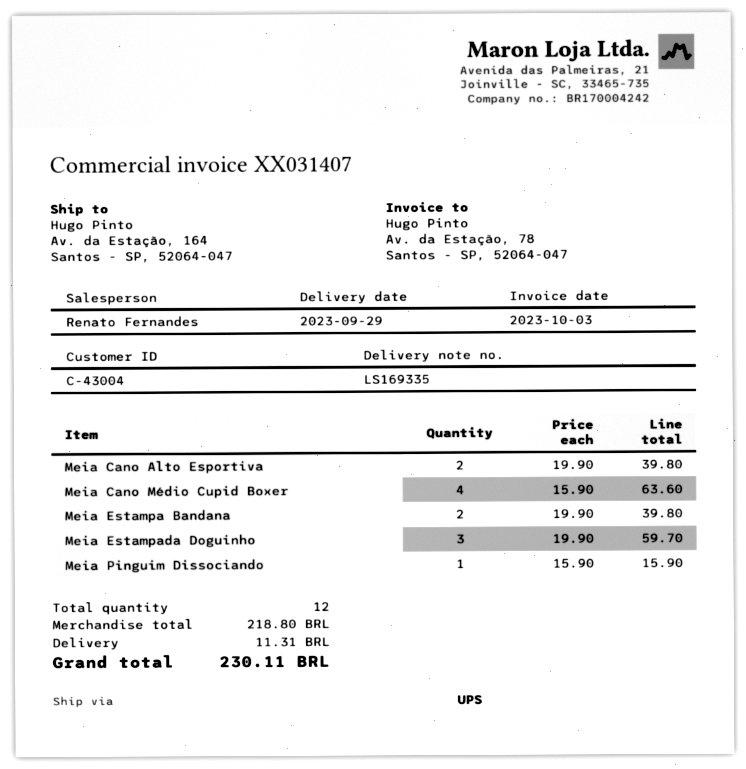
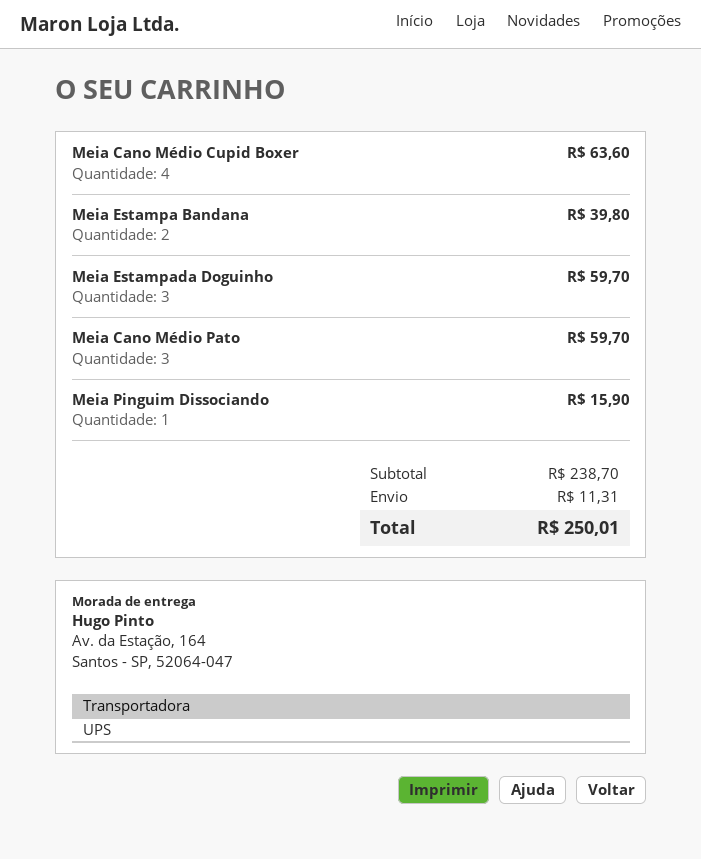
Meia Cano Alto Esportiva: 2 for 39.80 -> none
Meia Cano Médio Pato: none -> 3 for 59.70
subtotal: 218.80 -> 238.70
total: 230.11 -> 250.01

